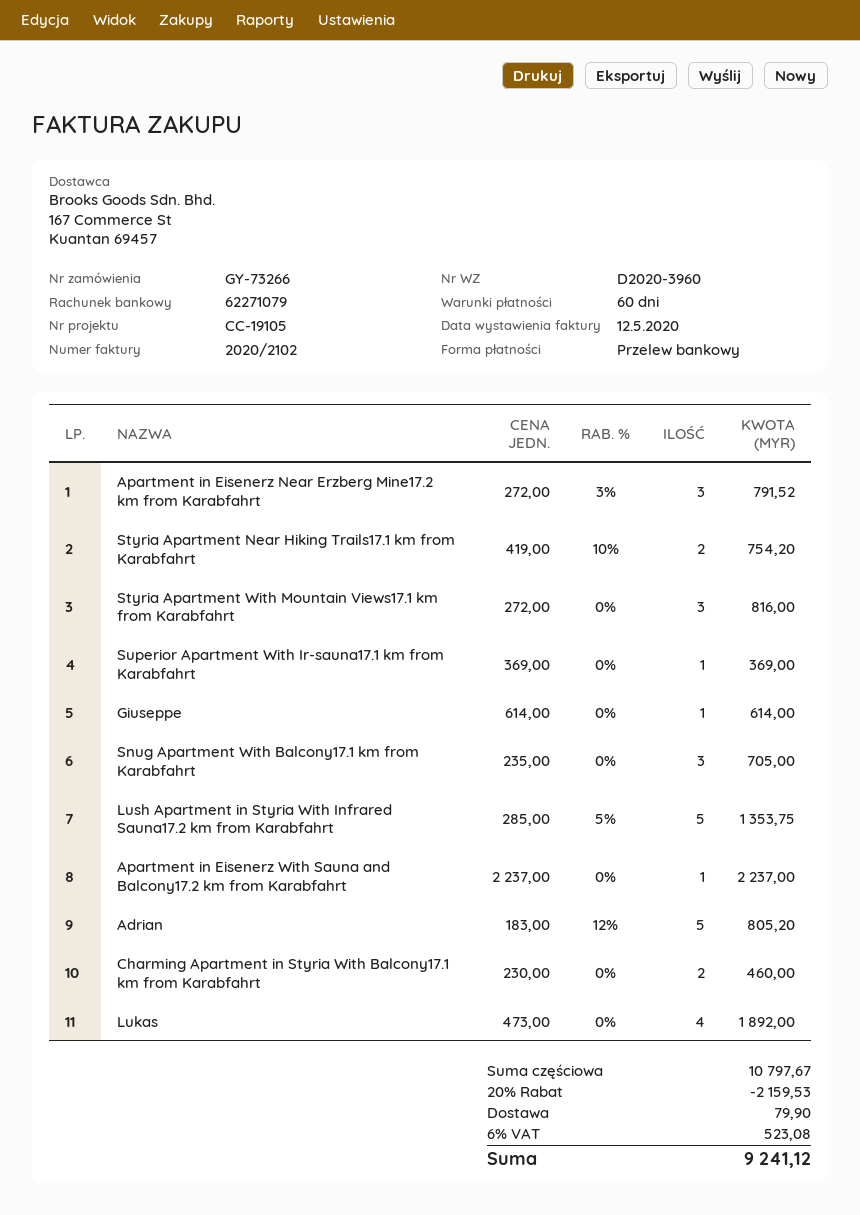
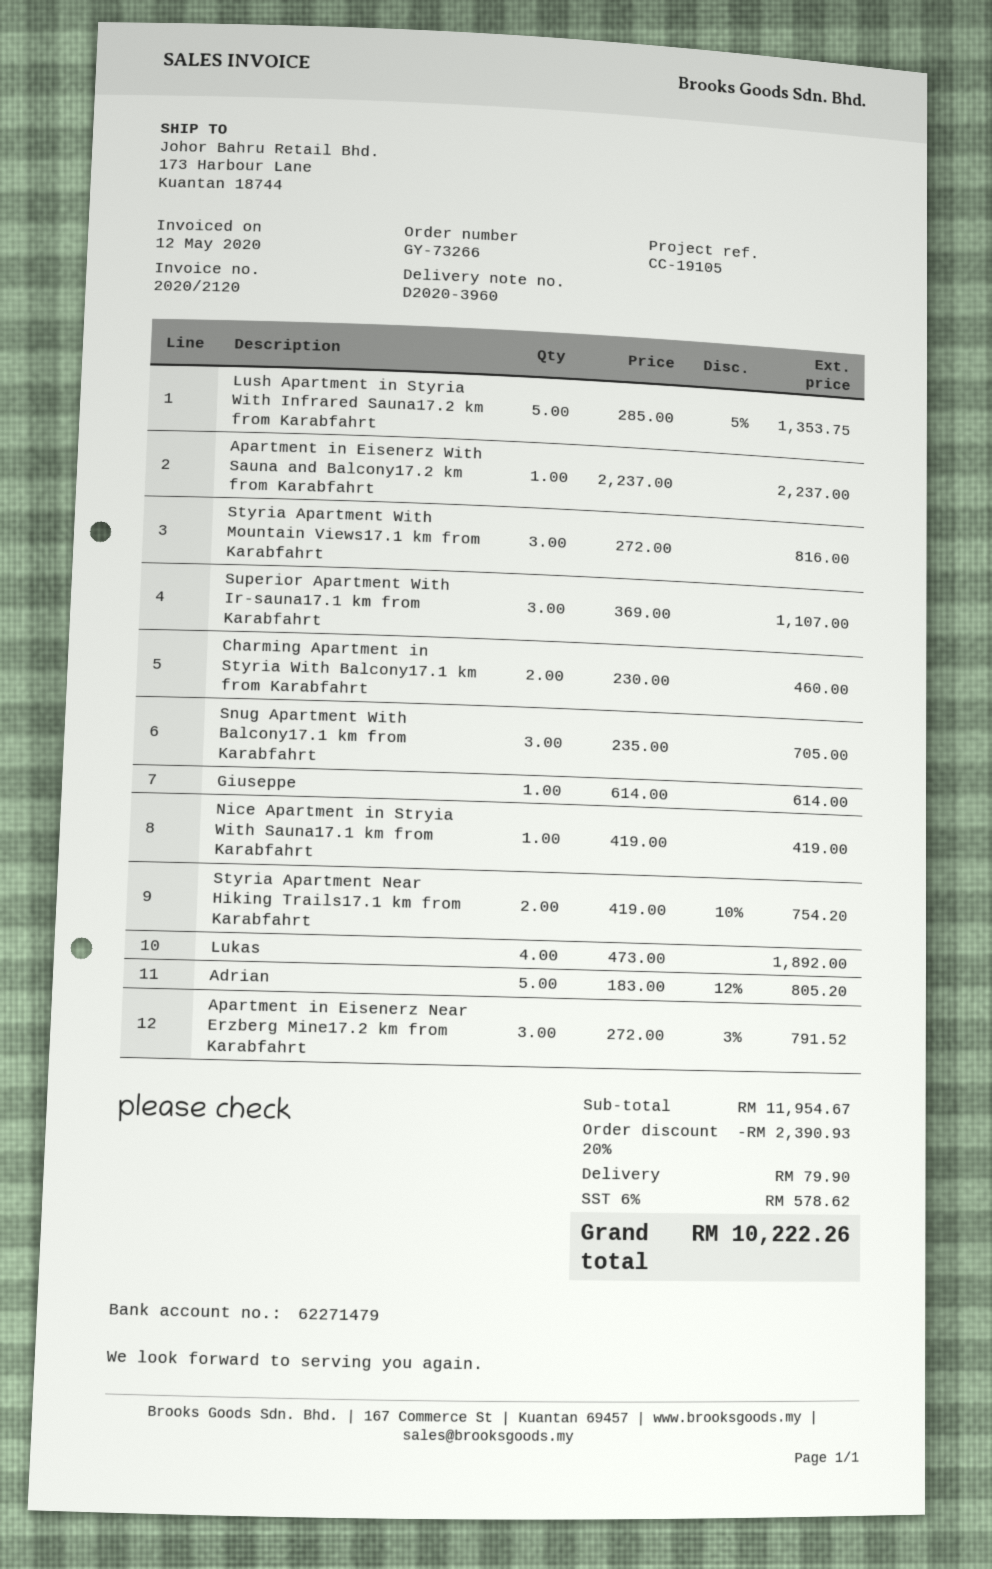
invoice number: 2020/2102 -> 2020/2120
bank account: 62271079 -> 62271479
Superior Apartment With Ir-sauna17.1 km from Karabfahrt: 1 x 369.00 = 369.00 -> 3 x 369.00 = 1107.00
Nice Apartment in Stryia With Sauna17.1 km from Karabfahrt: none -> 1 x 419.00 = 419.00
subtotal: 10797.67 -> 11954.67
discount: 20% = 2159.53 -> 20% = 2390.93
tax: 6% = 523.08 -> 6% = 578.62
total: 9241.12 -> 10222.26

